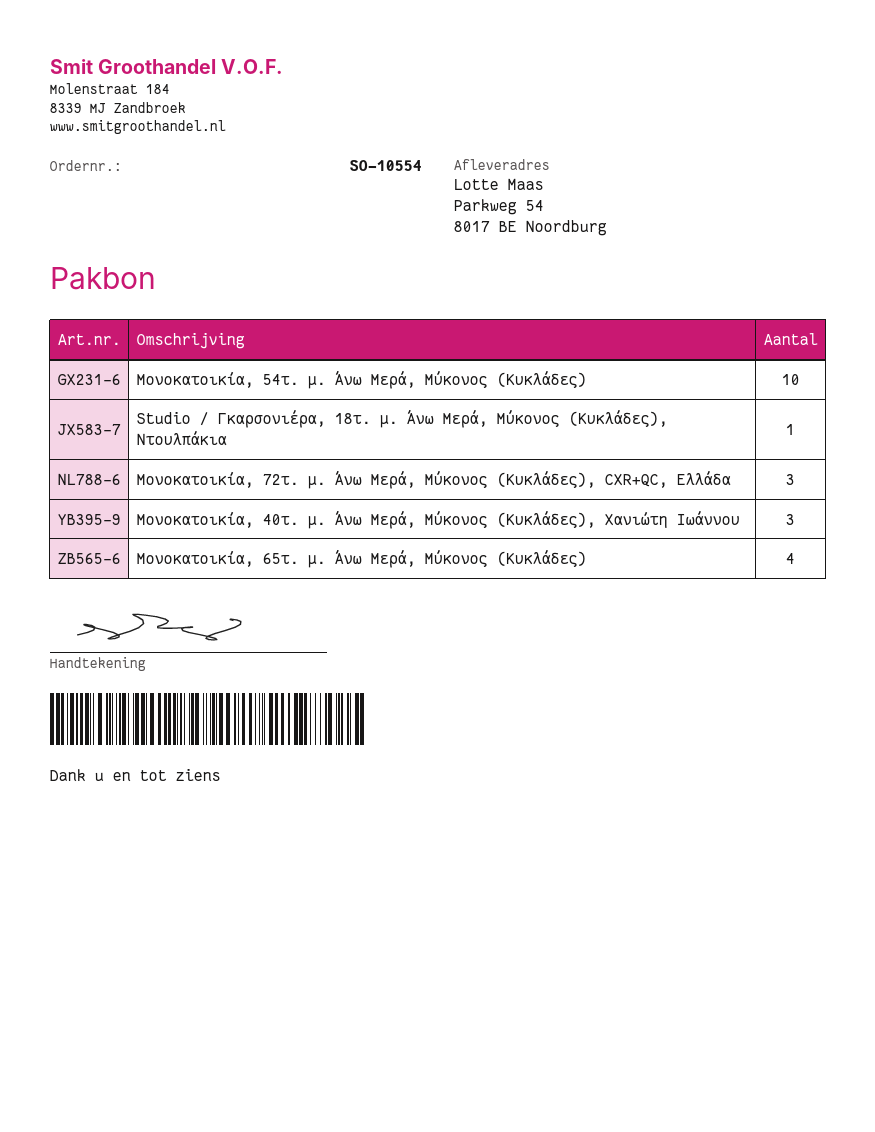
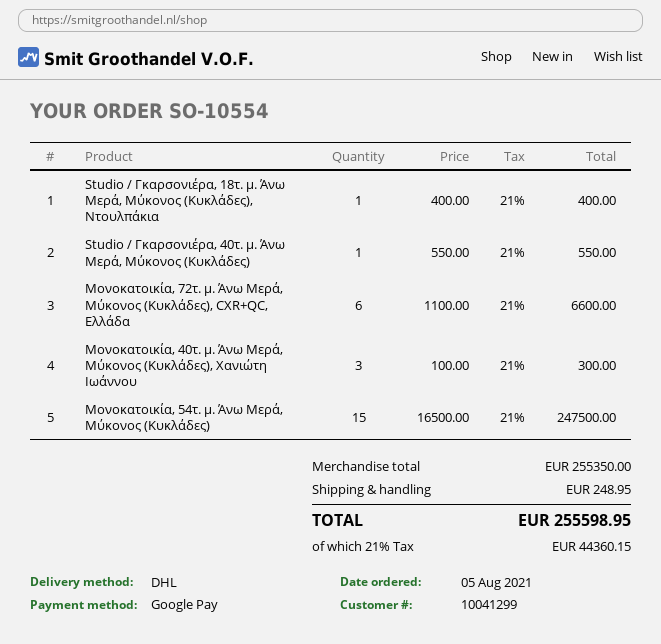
Μονοκατοικία, 54τ. μ. Άνω Μερά, Μύκονος (Κυκλάδες): 10 -> 15
Μονοκατοικία, 72τ. μ. Άνω Μερά, Μύκονος (Κυκλάδες), CXR+QC, Ελλάδα: 3 -> 6
Μονοκατοικία, 65τ. μ. Άνω Μερά, Μύκονος (Κυκλάδες): 4 -> none
Studio / Γκαρσονιέρα, 40τ. μ. Άνω Μερά, Μύκονος (Κυκλάδες): none -> 1

